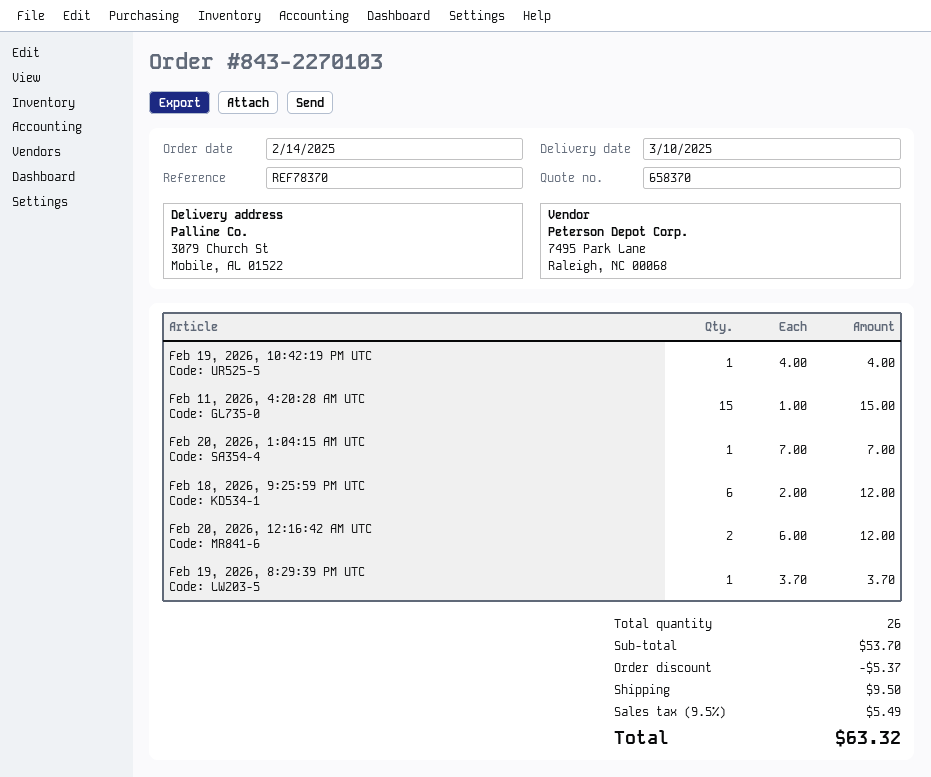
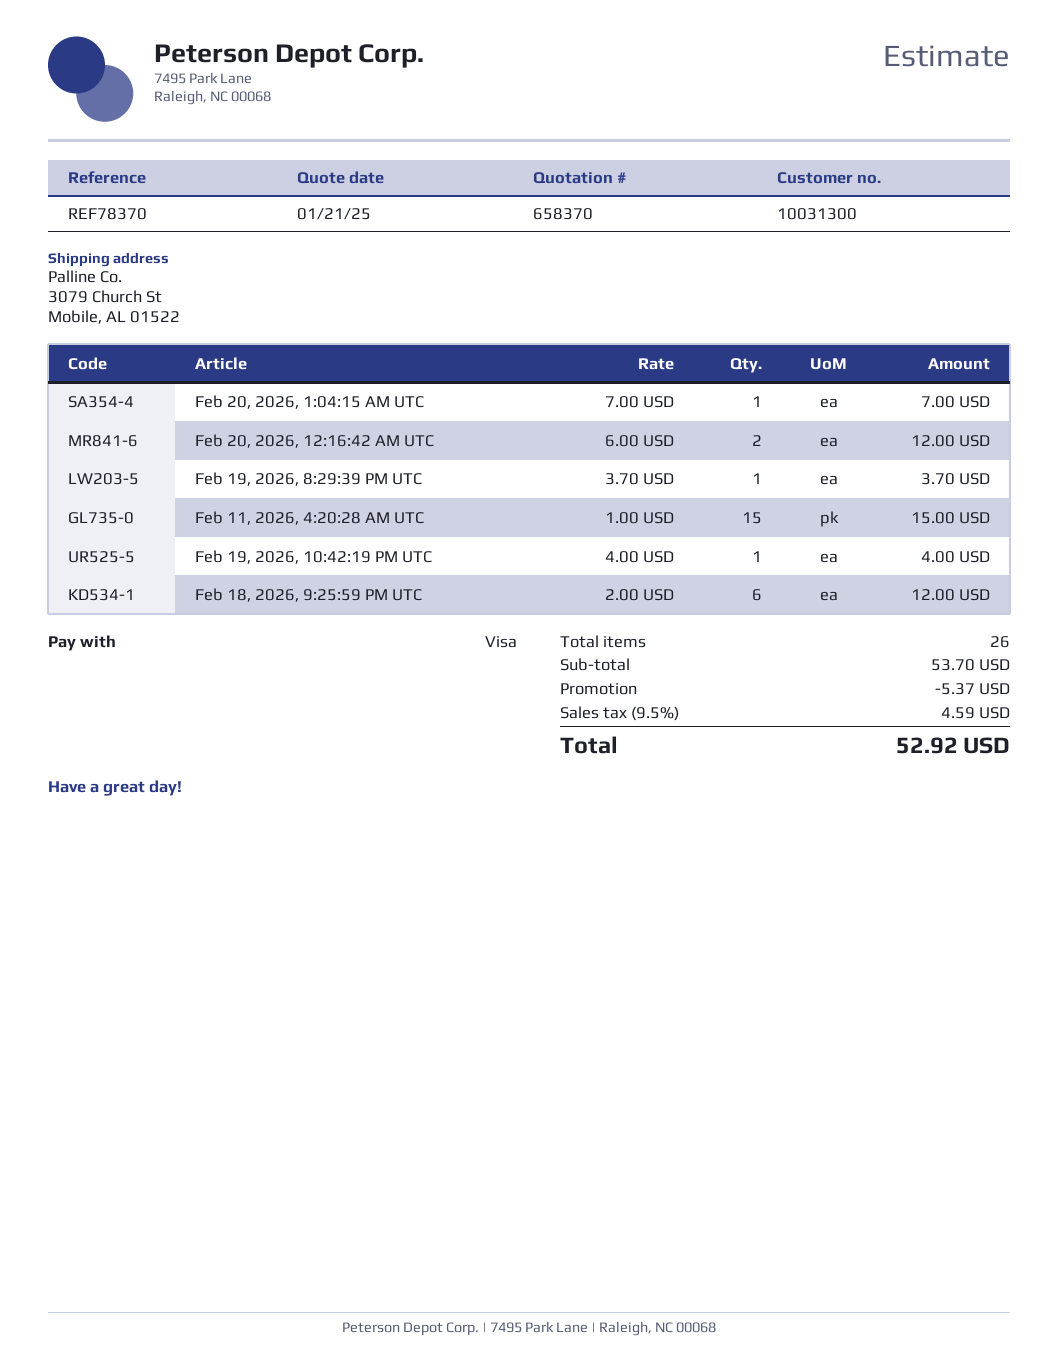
shipping: 9.50 -> none
tax: 9.5% = 5.49 -> 9.5% = 4.59
total: 63.32 -> 52.92

